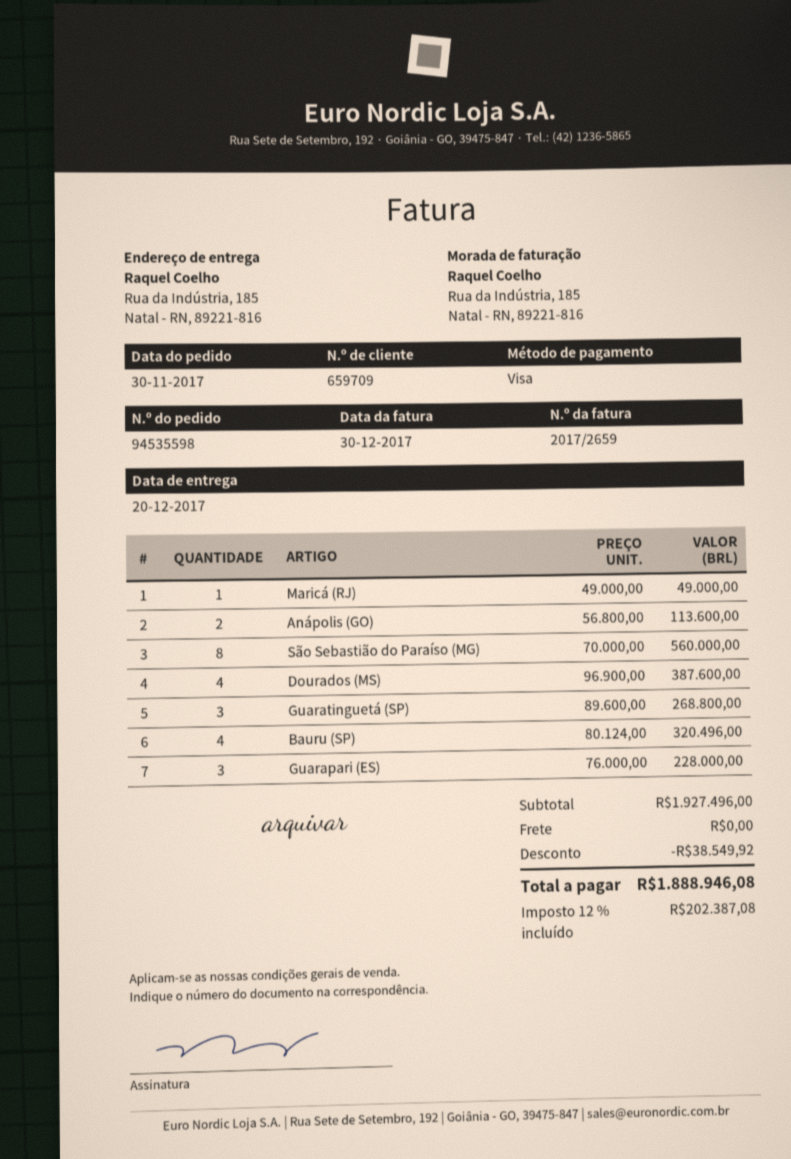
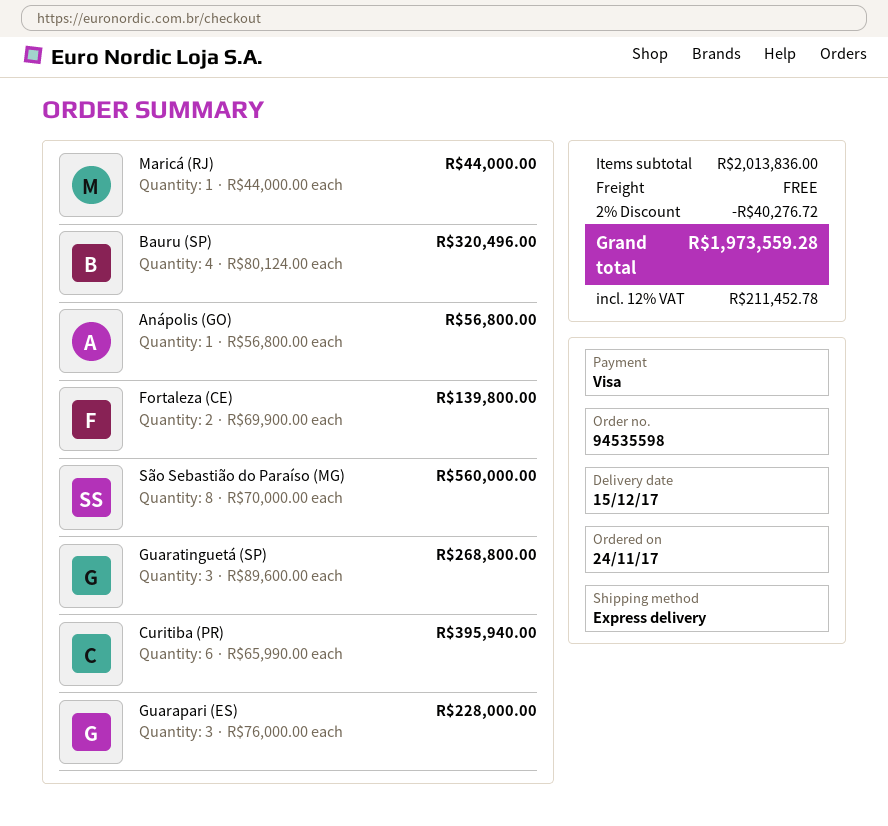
order date: 2017-11-30 -> 2017-11-24
delivery date: 2017-12-20 -> 2017-12-15
Maricá (RJ): 1 x 49000.00 = 49000.00 -> 1 x 44000.00 = 44000.00
Anápolis (GO): 2 x 56800.00 = 113600.00 -> 1 x 56800.00 = 56800.00
Dourados (MS): 4 x 96900.00 = 387600.00 -> none
Fortaleza (CE): none -> 2 x 69900.00 = 139800.00
Curitiba (PR): none -> 6 x 65990.00 = 395940.00
subtotal: 1927496.00 -> 2013836.00
discount: 38549.92 -> 40276.72
tax: 12% = 202387.08 -> 12% = 211452.78
total: 1888946.08 -> 1973559.28

